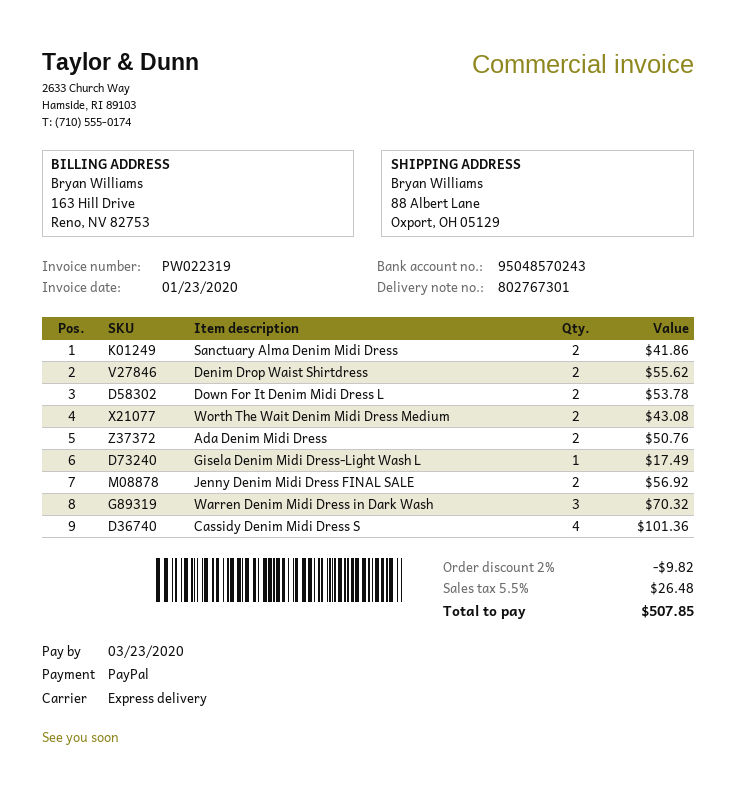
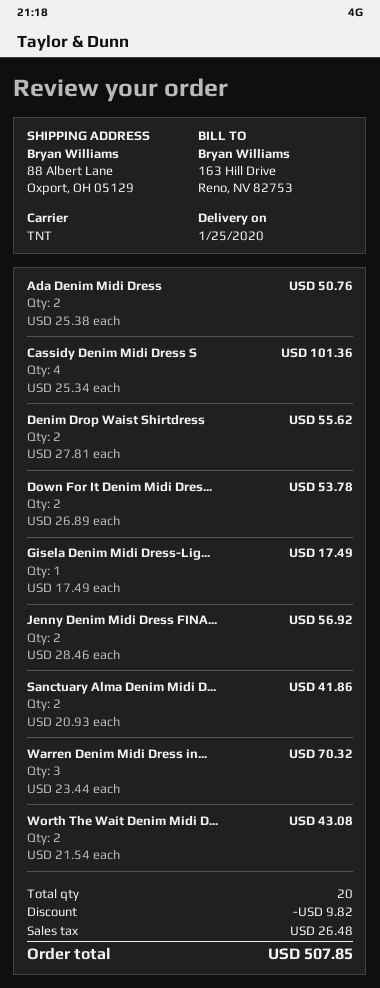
shipping method: express -> TNT

